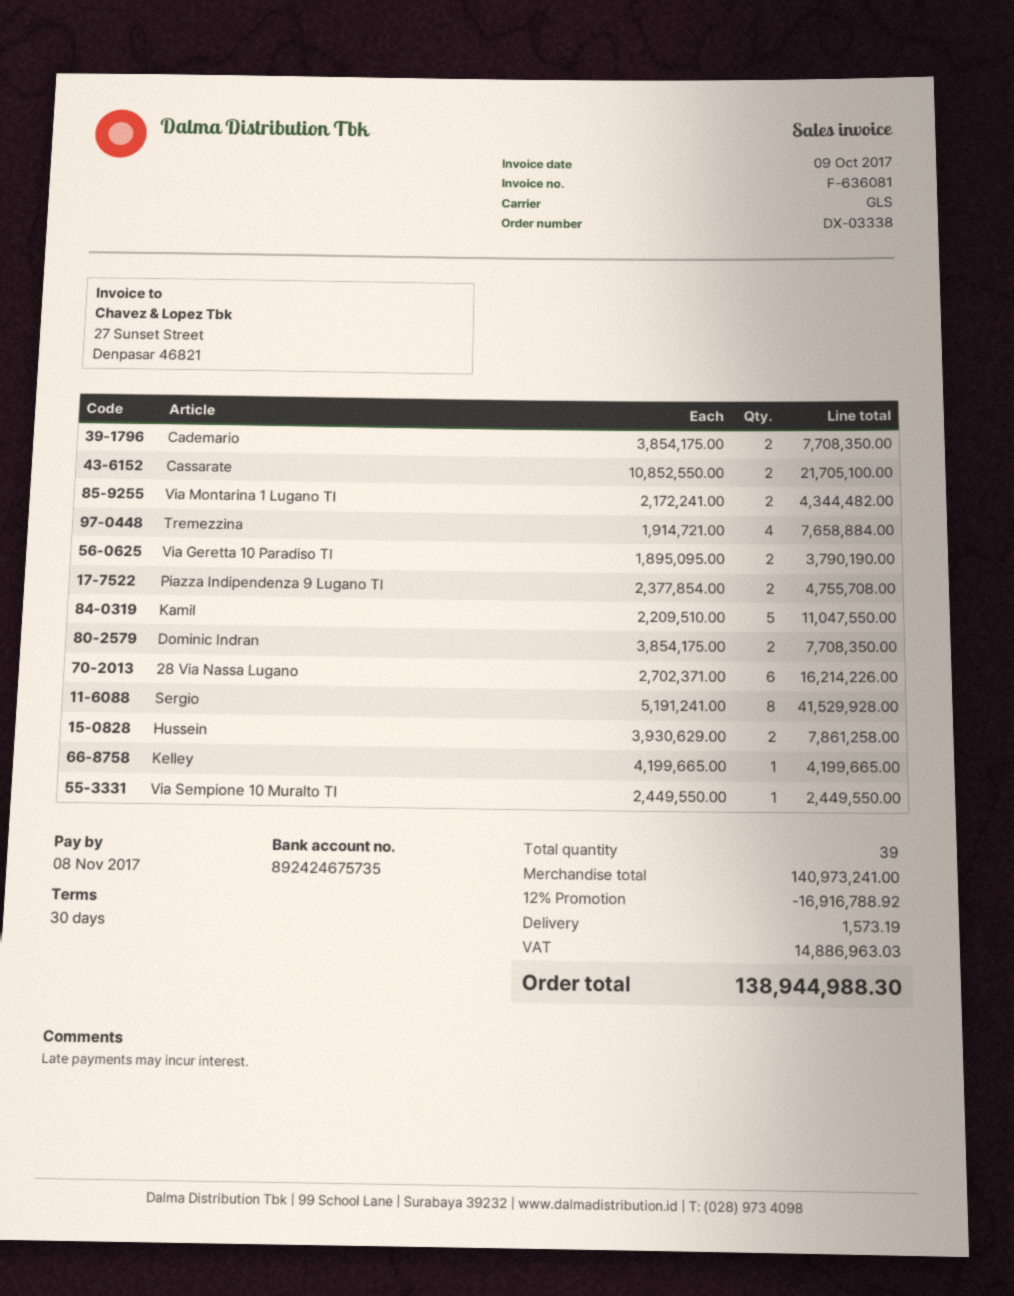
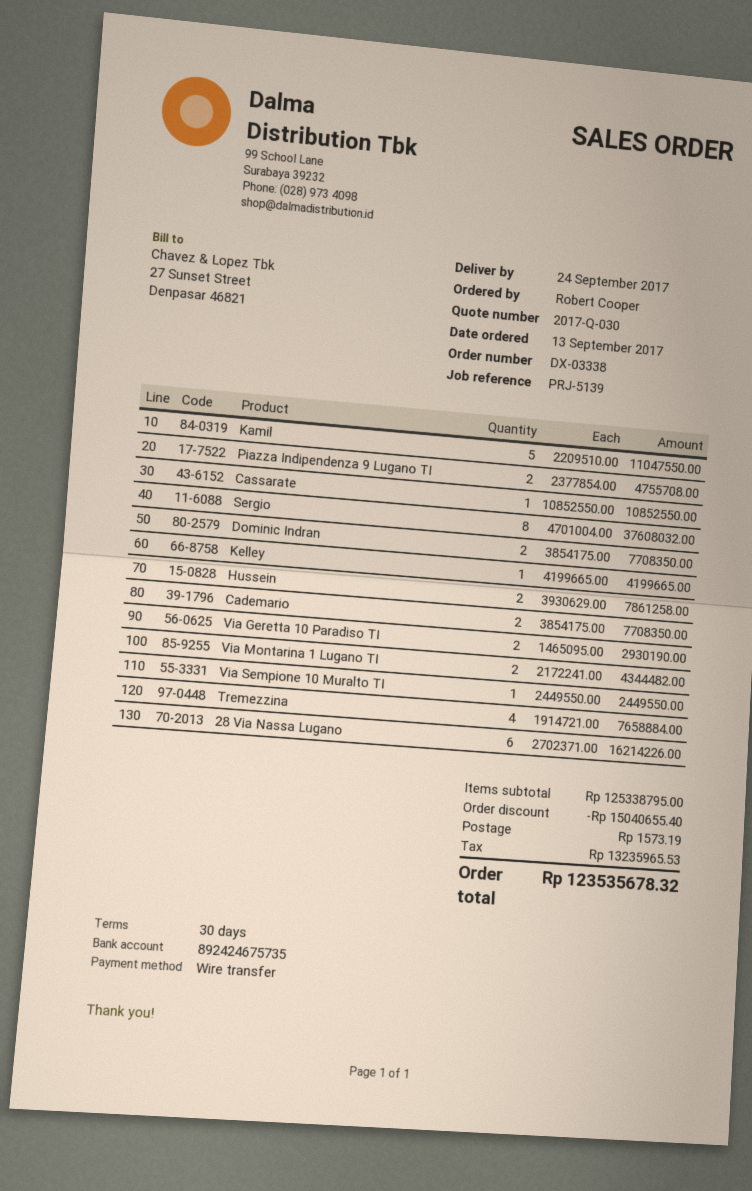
Cassarate: 2 x 10852550.00 = 21705100.00 -> 1 x 10852550.00 = 10852550.00
Via Geretta 10 Paradiso TI: 2 x 1895095.00 = 3790190.00 -> 2 x 1465095.00 = 2930190.00
Sergio: 8 x 5191241.00 = 41529928.00 -> 8 x 4701004.00 = 37608032.00
subtotal: 140973241.00 -> 125338795.00
discount: 16916788.92 -> 15040655.40
tax: 14886963.03 -> 13235965.53
total: 138944988.30 -> 123535678.32

